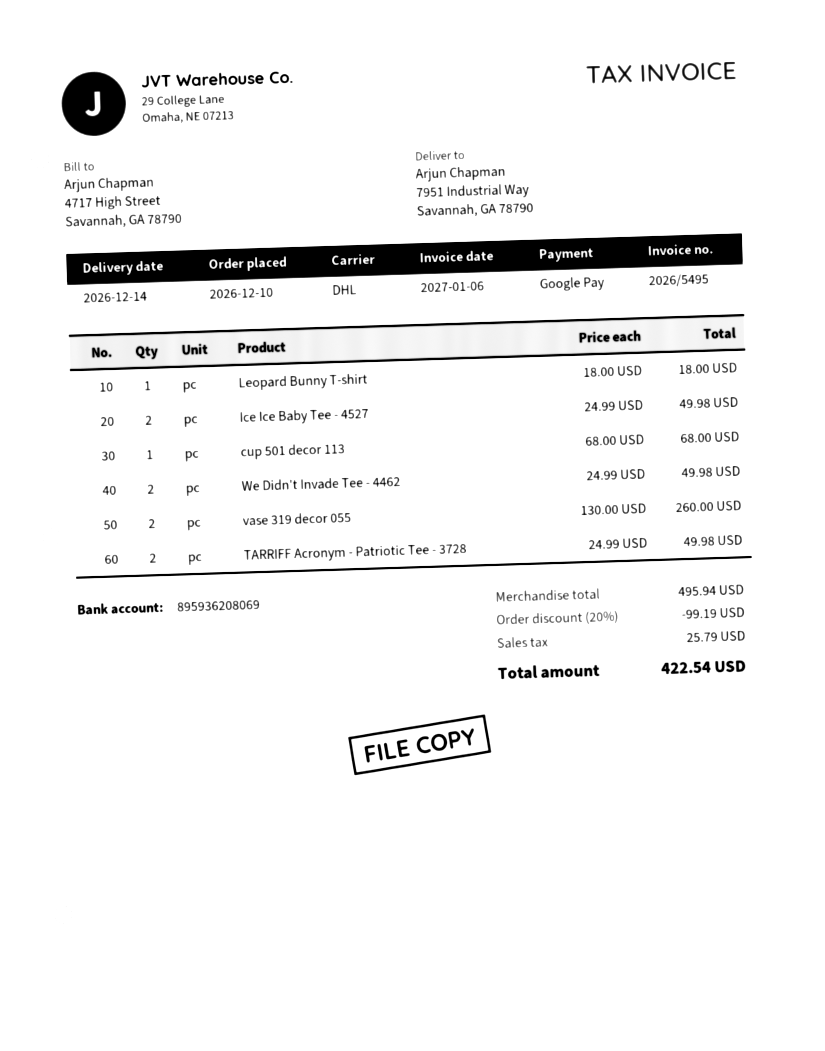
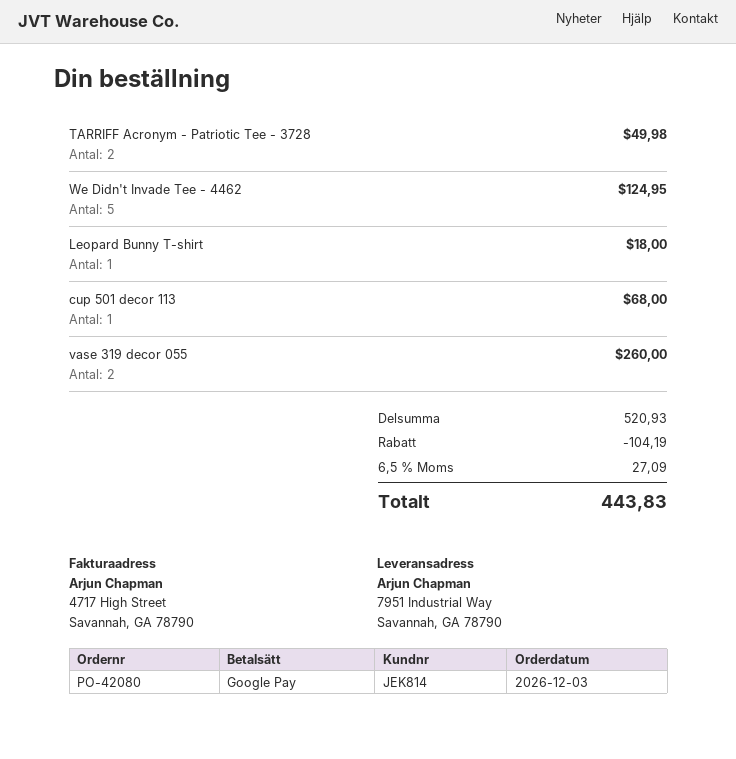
order date: 2026-12-10 -> 2026-12-03
Ice Ice Baby Tee - 4527: 2 for 49.98 -> none
We Didn't Invade Tee - 4462: 2 for 49.98 -> 5 for 124.95
subtotal: 495.94 -> 520.93
discount: 99.19 -> 104.19
tax: 25.79 -> 27.09
total: 422.54 -> 443.83

